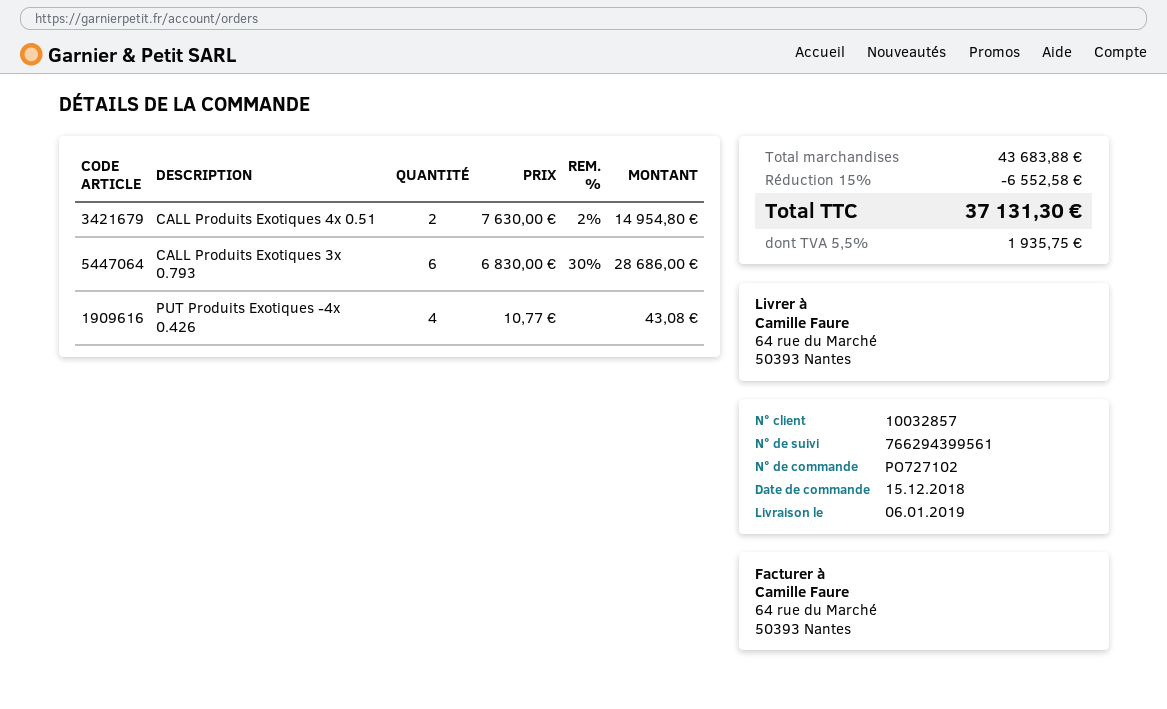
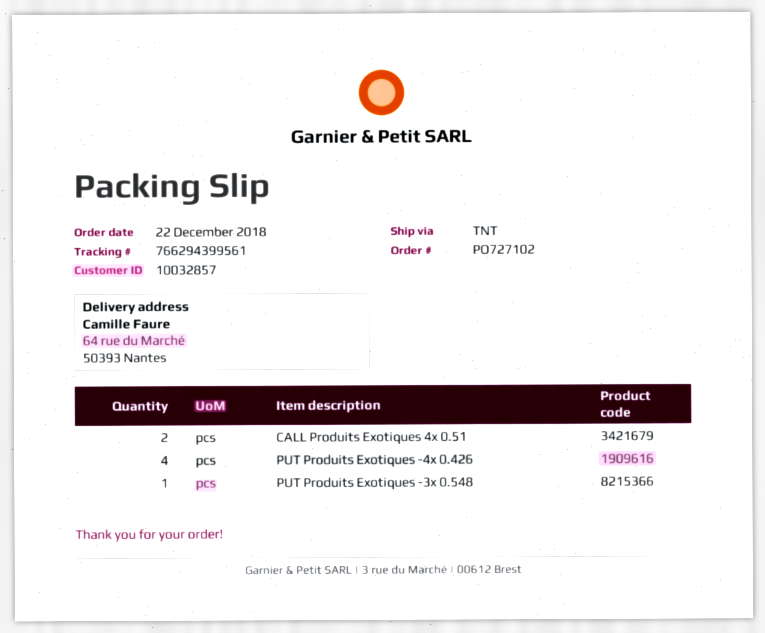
order date: 2018-12-15 -> 2018-12-22
CALL Produits Exotiques 3x 0.793: 6 -> none
PUT Produits Exotiques -3x 0.548: none -> 1

